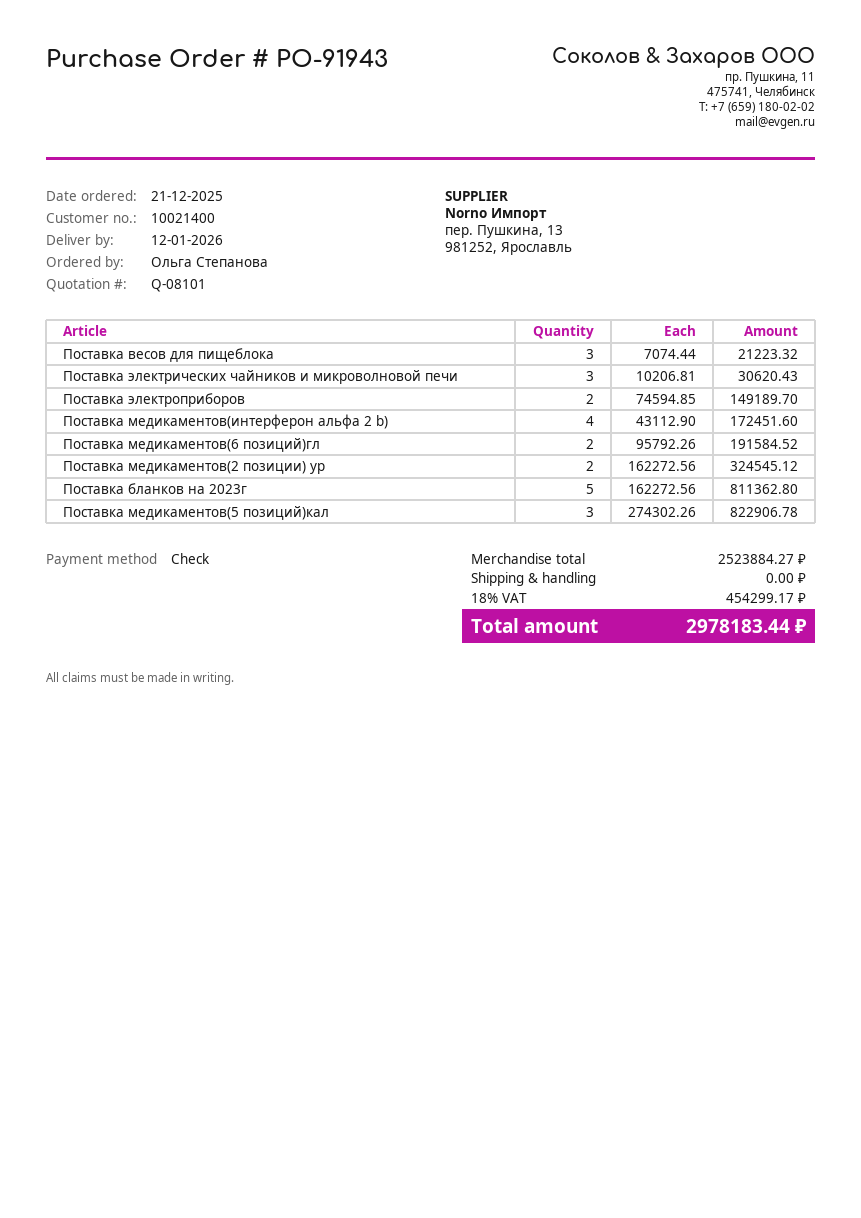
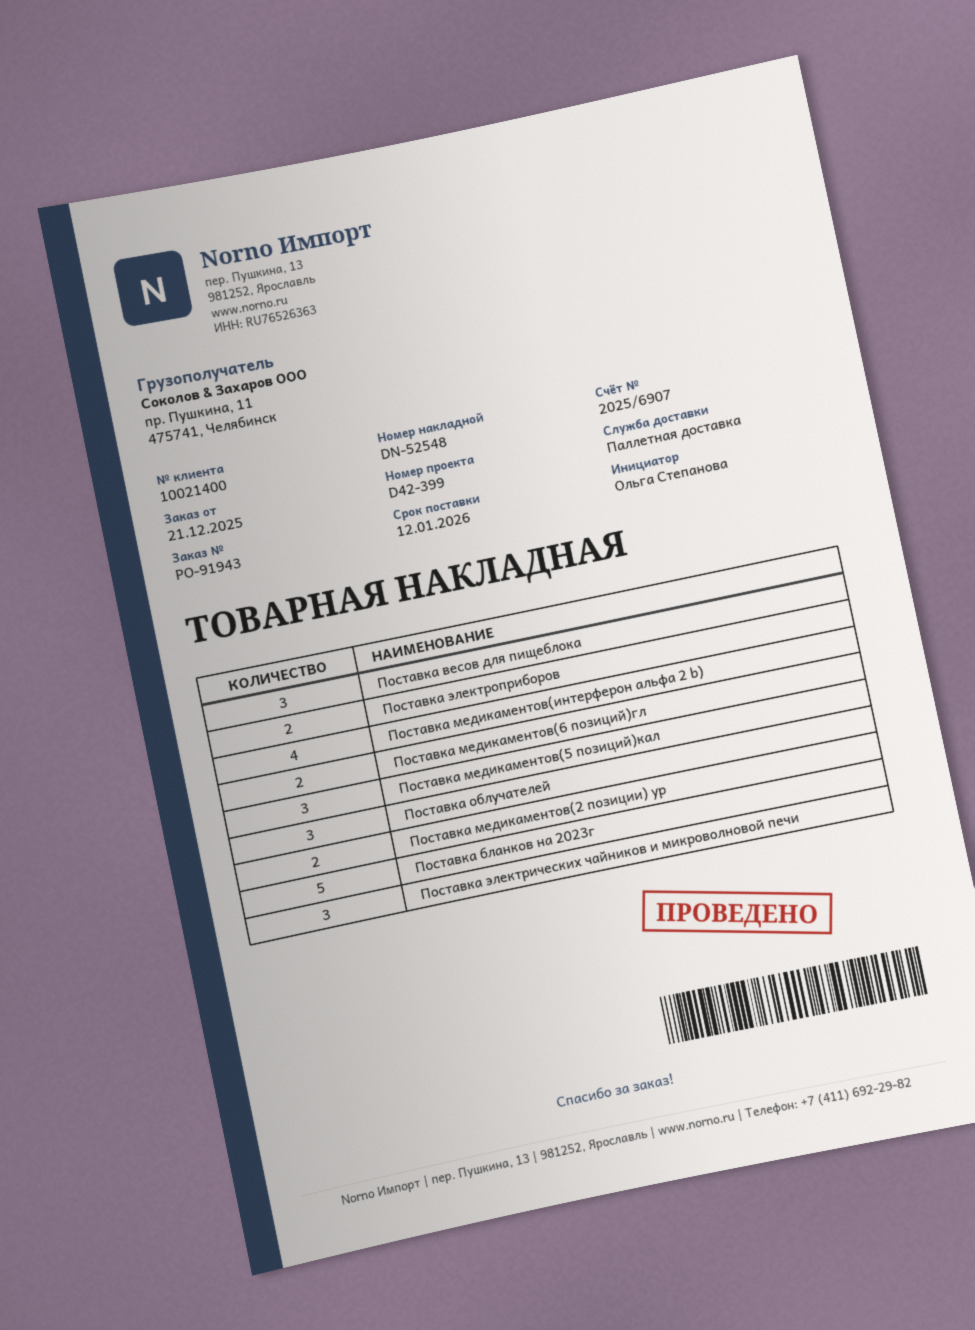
Поставка облучателей: none -> 3

